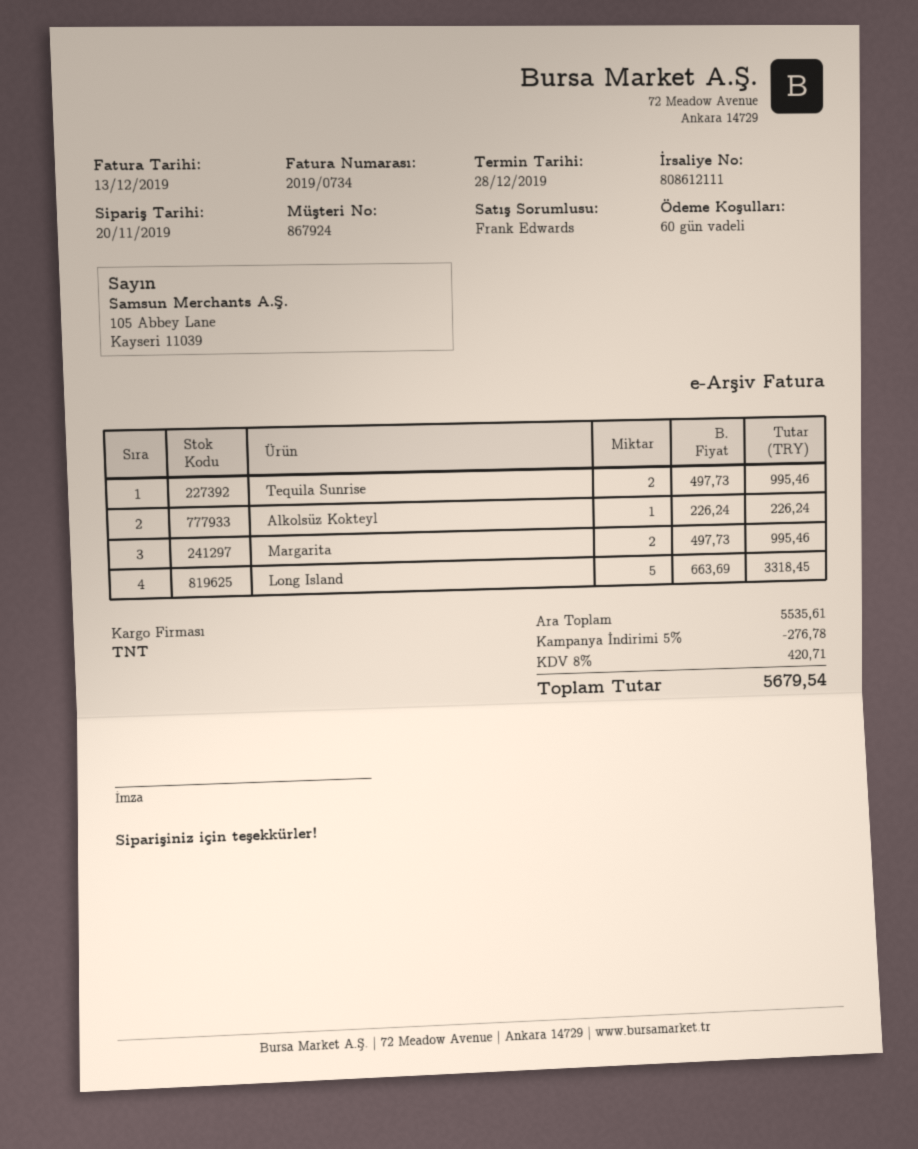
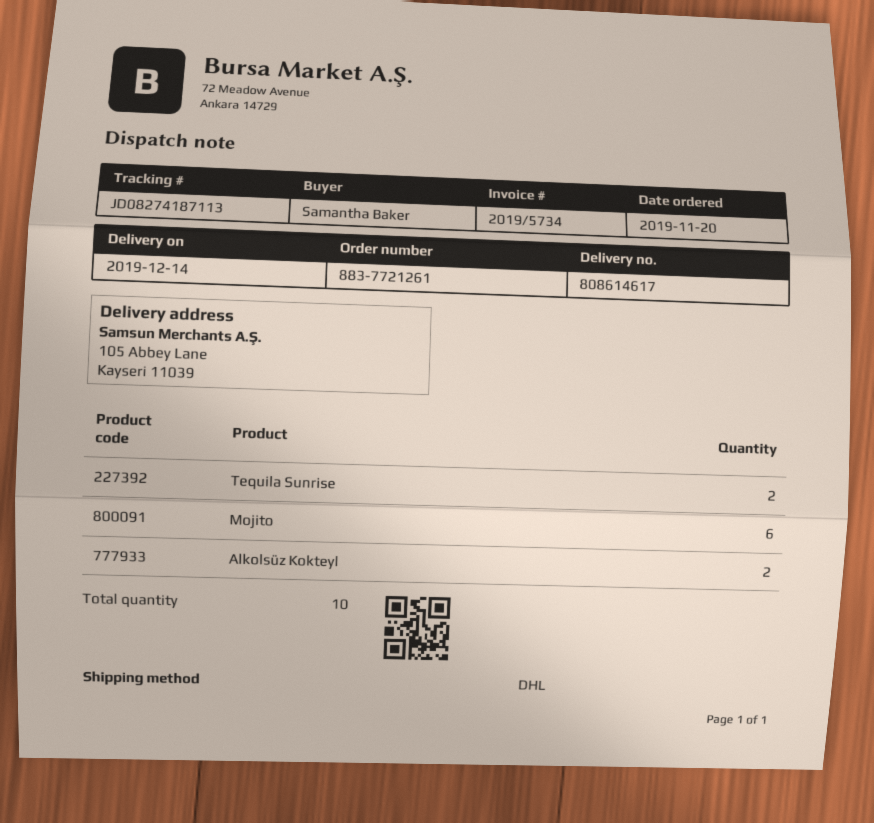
delivery note number: 808612111 -> 808614617
delivery date: 2019-12-28 -> 2019-12-14
invoice number: 2019/0734 -> 2019/5734
shipping method: TNT -> DHL
Alkolsüz Kokteyl: 1 -> 2
Margarita: 2 -> none
Long Island: 5 -> none
Mojito: none -> 6

